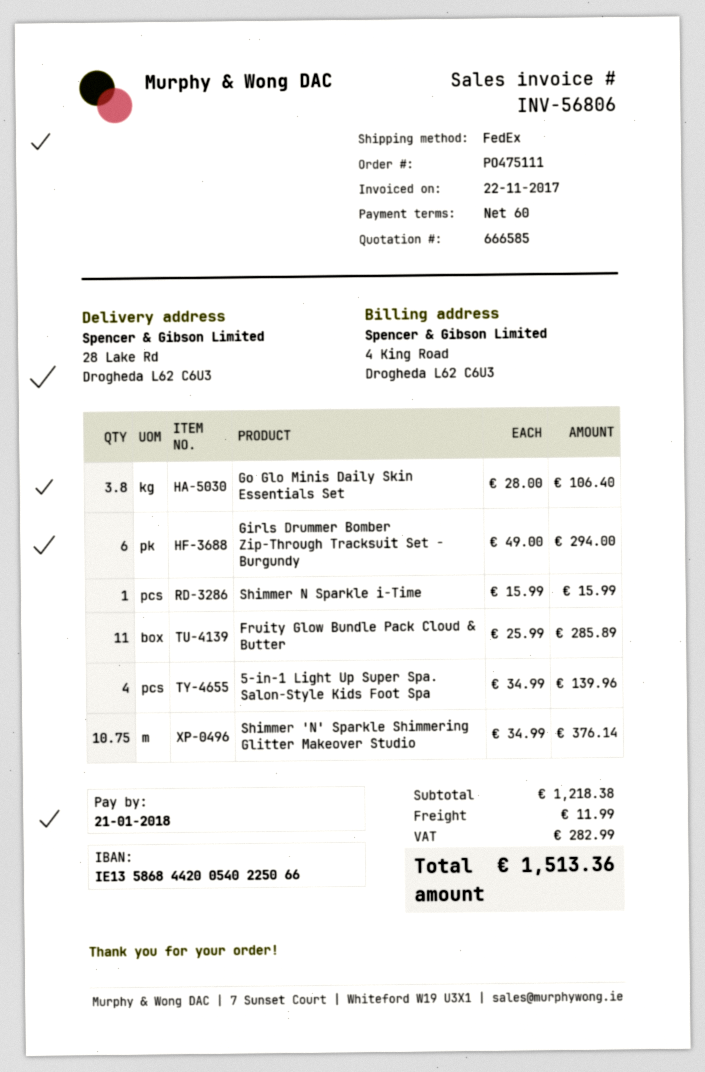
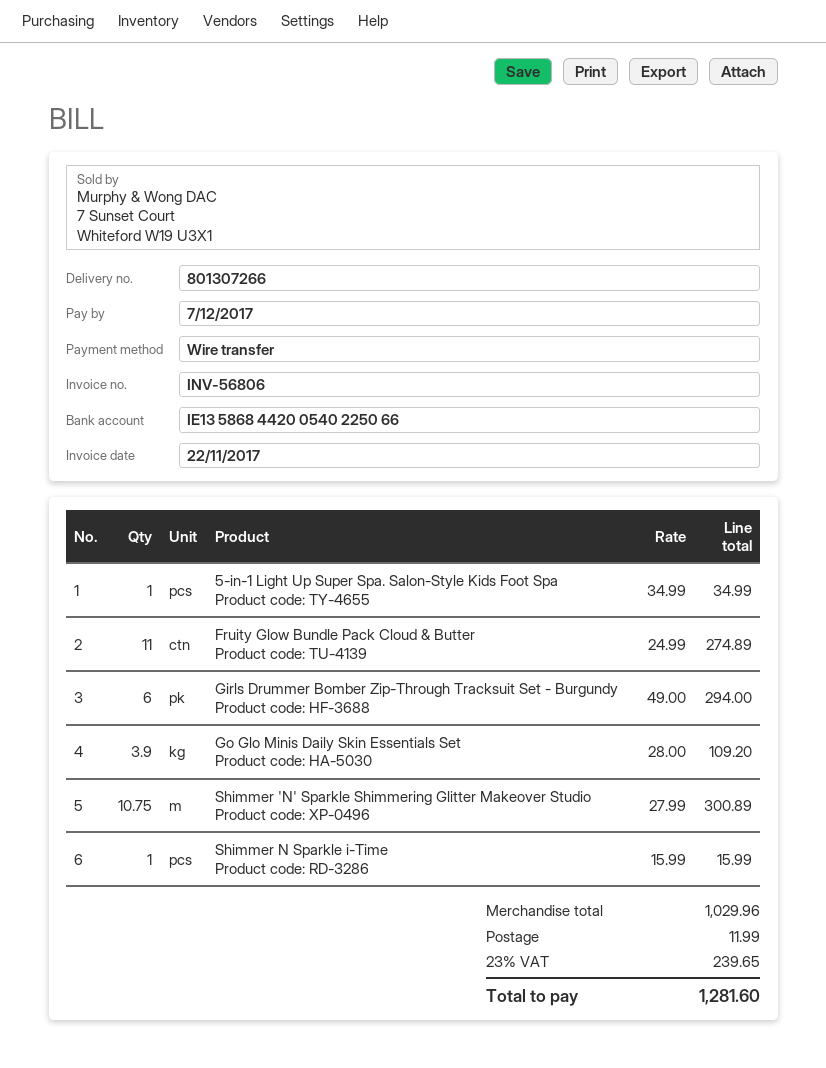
due date: 2018-01-21 -> 2017-12-07
Go Glo Minis Daily Skin Essentials Set: 3.8 x 28.00 = 106.40 -> 3.9 x 28.00 = 109.20
Fruity Glow Bundle Pack Cloud & Butter: 11 x 25.99 = 285.89 -> 11 x 24.99 = 274.89
5-in-1 Light Up Super Spa. Salon-Style Kids Foot Spa: 4 x 34.99 = 139.96 -> 1 x 34.99 = 34.99
Shimmer 'N' Sparkle Shimmering Glitter Makeover Studio: 10.75 x 34.99 = 376.14 -> 10.75 x 27.99 = 300.89
subtotal: 1218.38 -> 1029.96
tax: 282.99 -> 239.65
total: 1513.36 -> 1281.60

